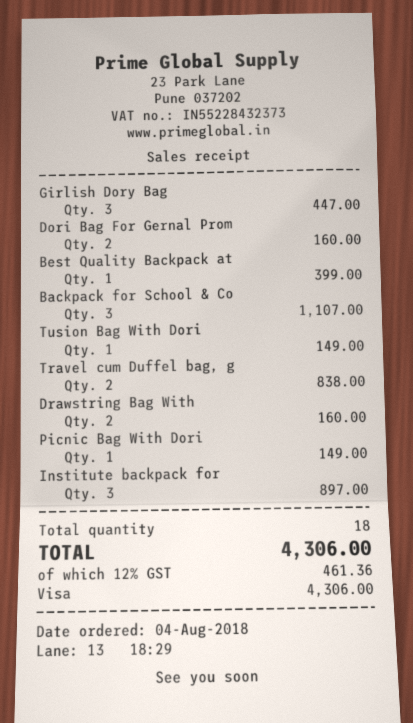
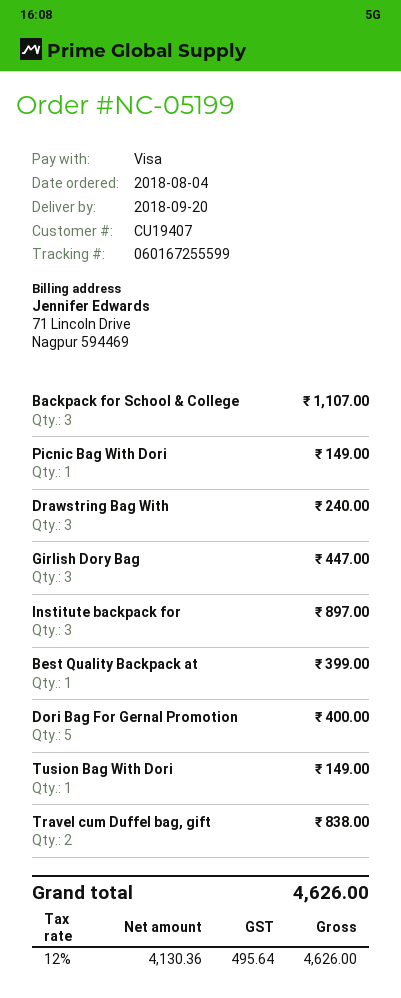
Dori Bag For Gernal Prom: 2 for 160.00 -> 5 for 400.00
Drawstring Bag With: 2 for 160.00 -> 3 for 240.00
tax: 12% = 461.36 -> 12% = 495.64
total: 4306.00 -> 4626.00

